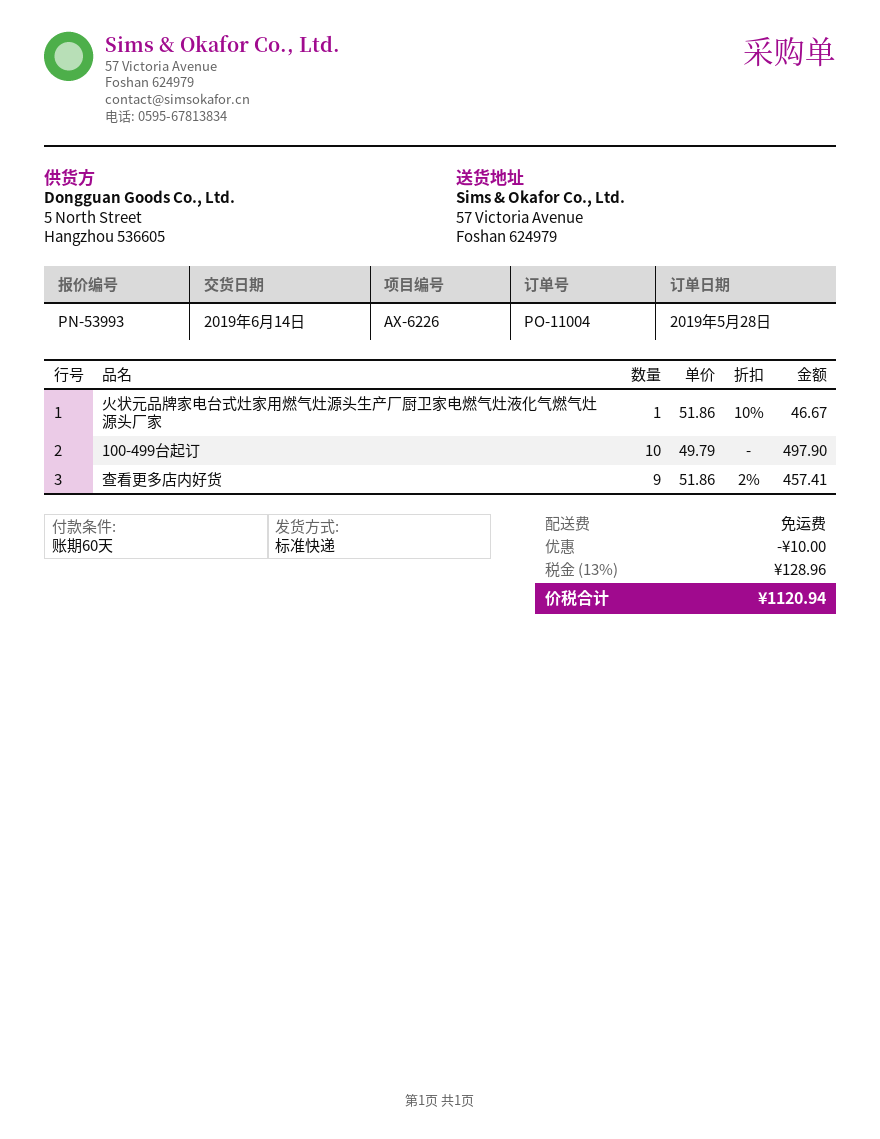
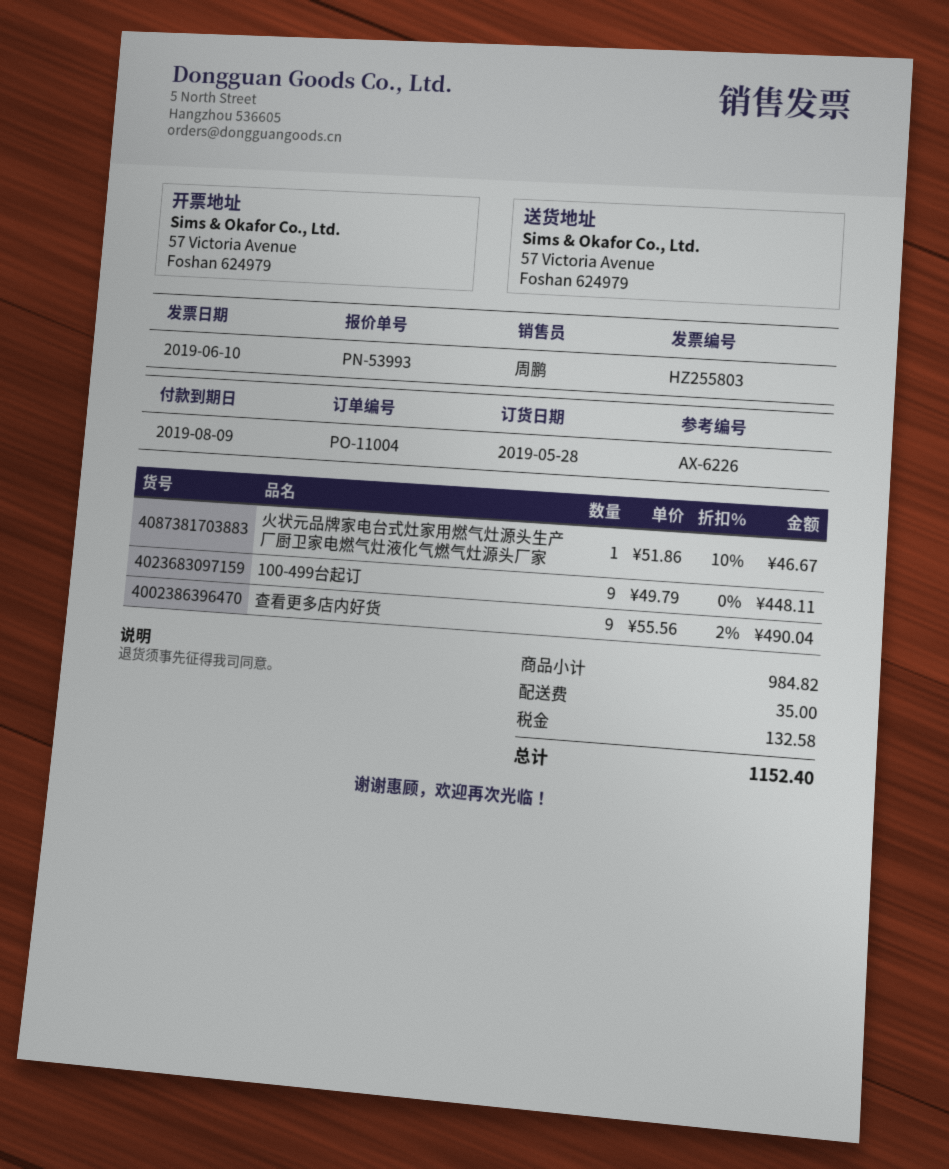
100-499台起订: 10 x 49.79 = 497.90 -> 9 x 49.79 = 448.11
查看更多店内好货: 9 x 51.86 - 2% = 457.41 -> 9 x 55.56 - 2% = 490.04
discount: 10.00 -> none
shipping: 0.00 -> 35.00
tax: 128.96 -> 132.58
total: 1120.94 -> 1152.40

